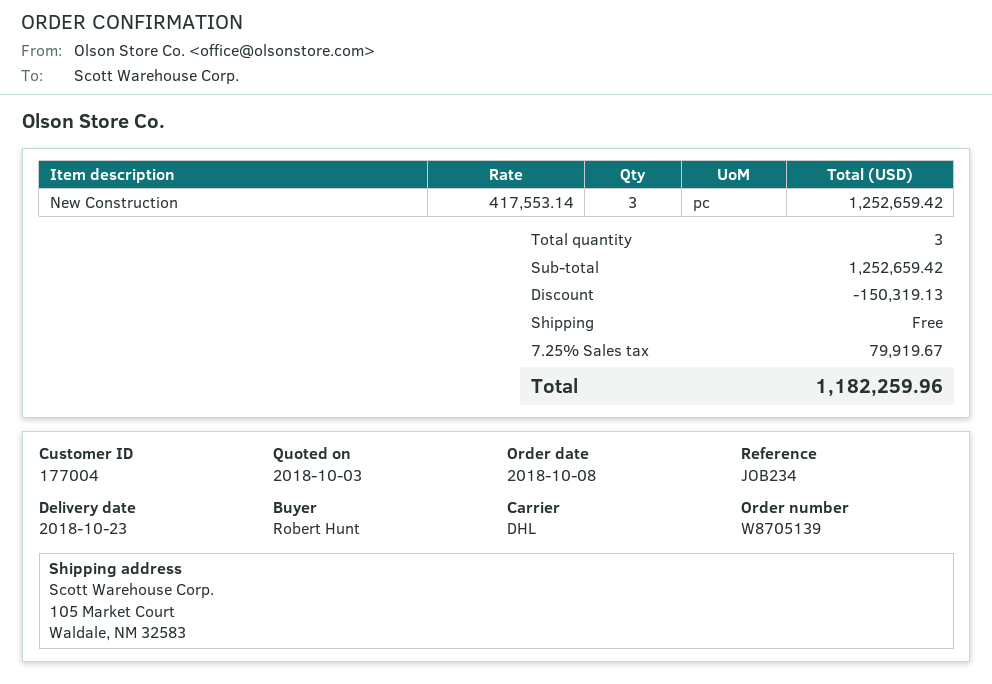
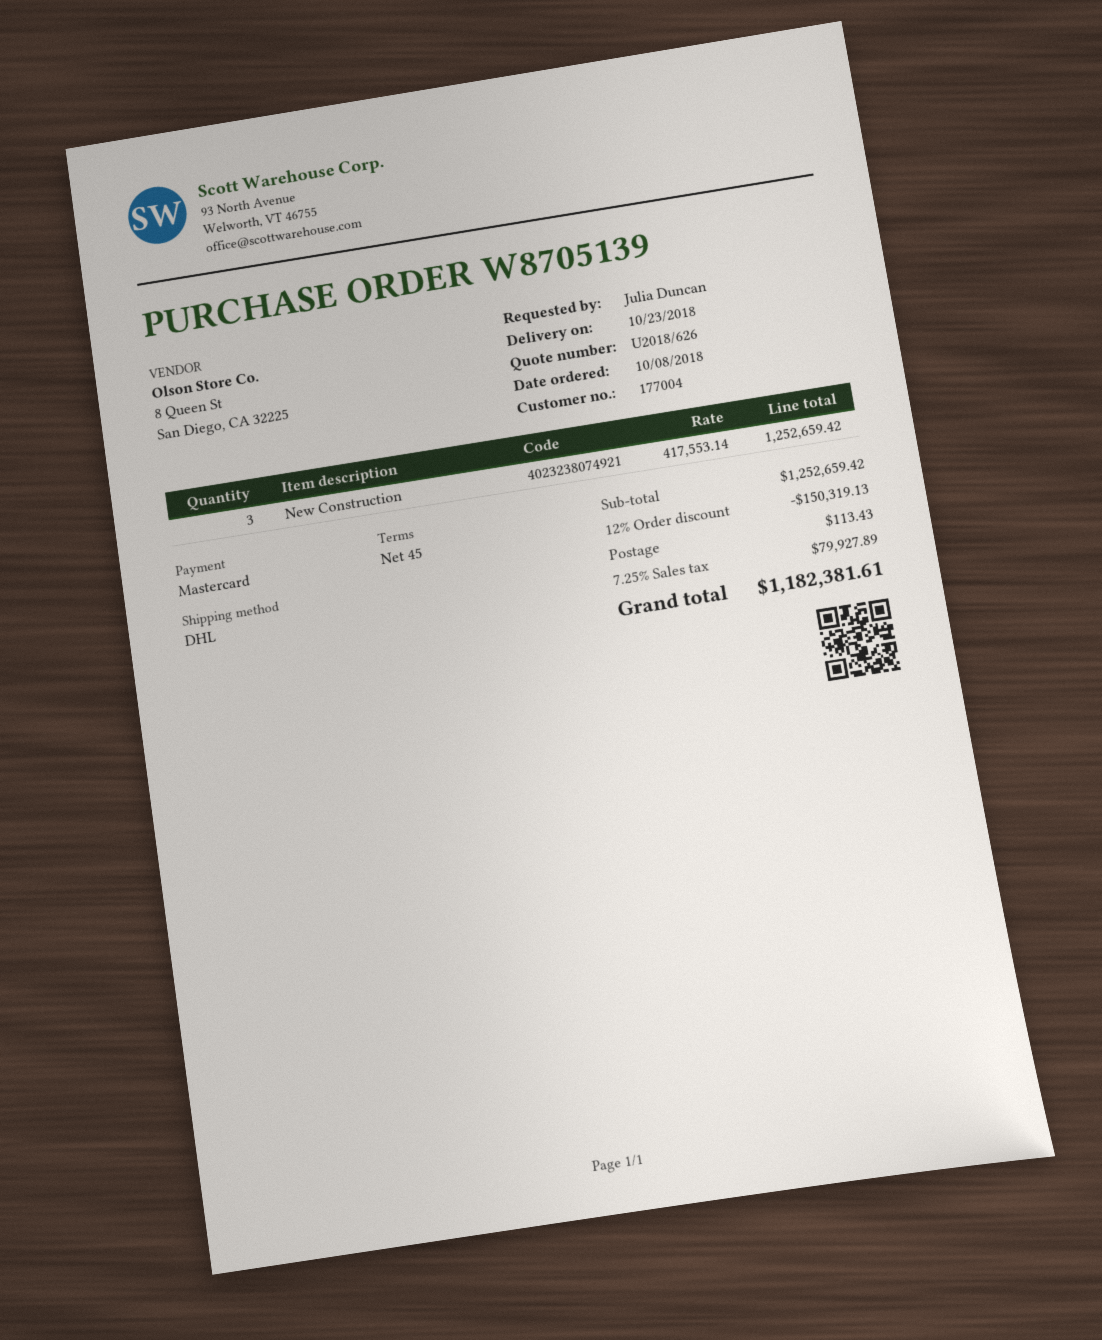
ordered by: Robert Hunt -> Julia Duncan
shipping: 0.00 -> 113.43
tax: 7.25% = 79919.67 -> 7.25% = 79927.89
total: 1182259.96 -> 1182381.61

